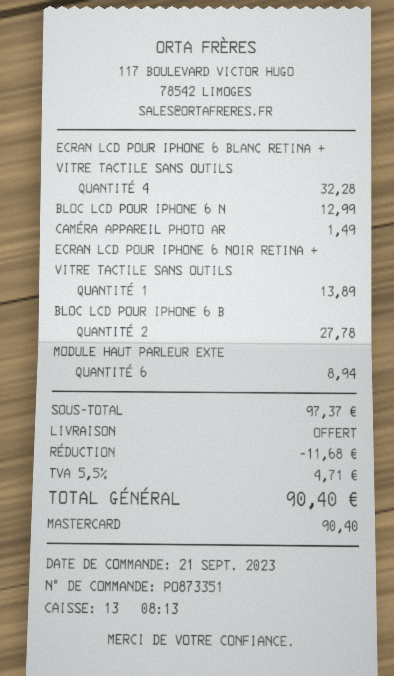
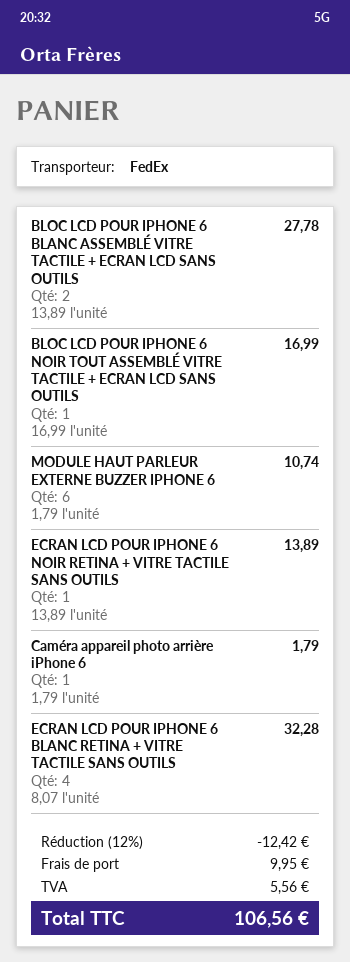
BLOC LCD POUR IPHONE 6 N: 1 for 12.99 -> 1 for 16.99
CAMÉRA APPAREIL PHOTO AR: 1 for 1.49 -> 1 for 1.79
MODULE HAUT PARLEUR EXTE: 6 for 8.94 -> 6 for 10.74
discount: 11.68 -> 12.42
shipping: 0.00 -> 9.95
tax: 4.71 -> 5.56
total: 90.40 -> 106.56

